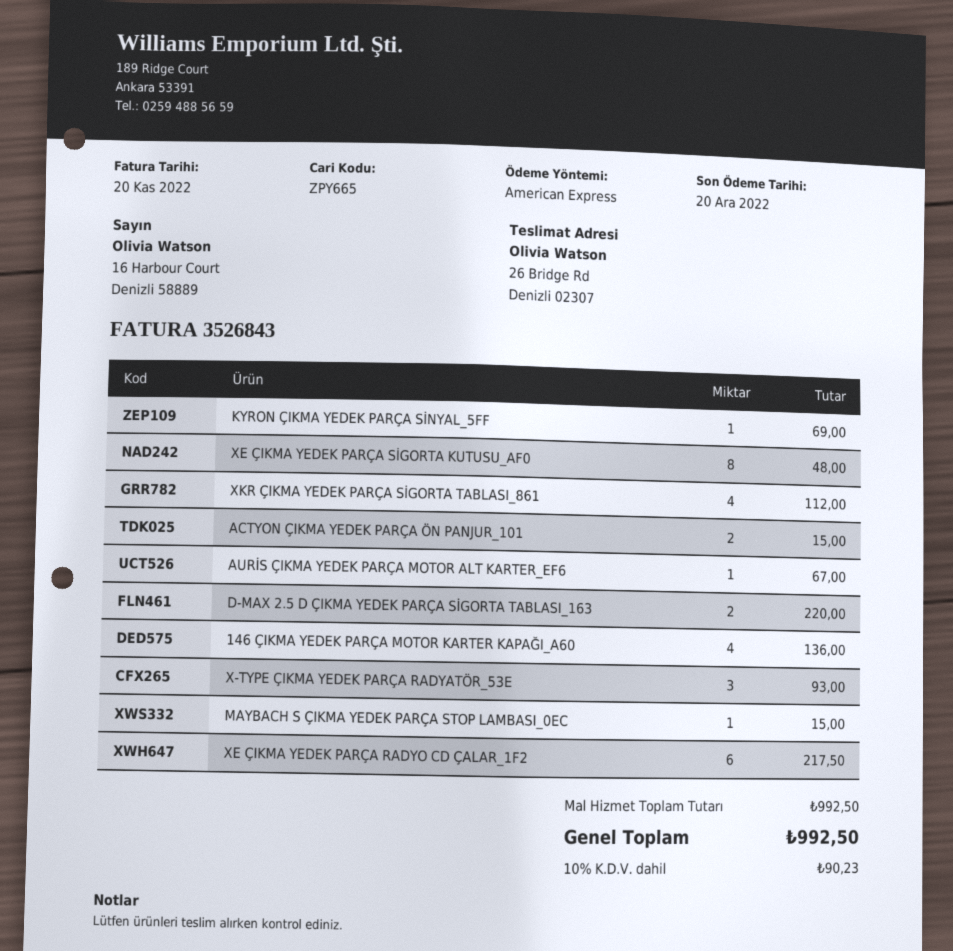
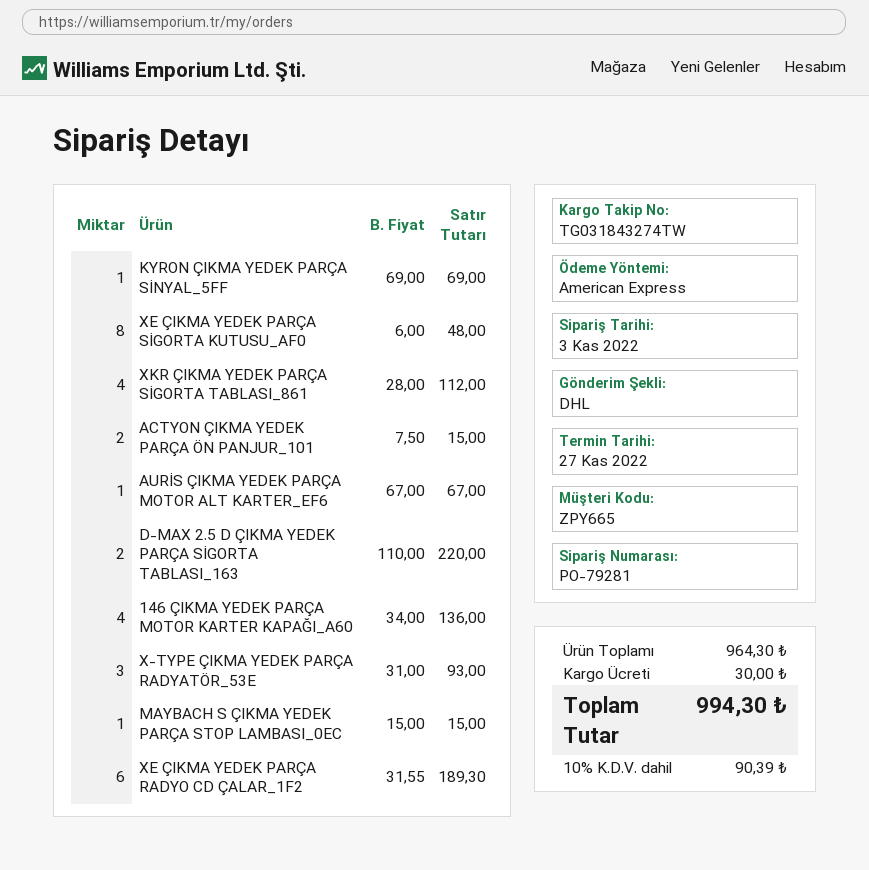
XE ÇIKMA YEDEK PARÇA RADYO CD ÇALAR_1F2: 6 for 217.50 -> 6 for 189.30
subtotal: 992.50 -> 964.30
shipping: none -> 30.00
tax: 10% = 90.23 -> 10% = 90.39
total: 992.50 -> 994.30

